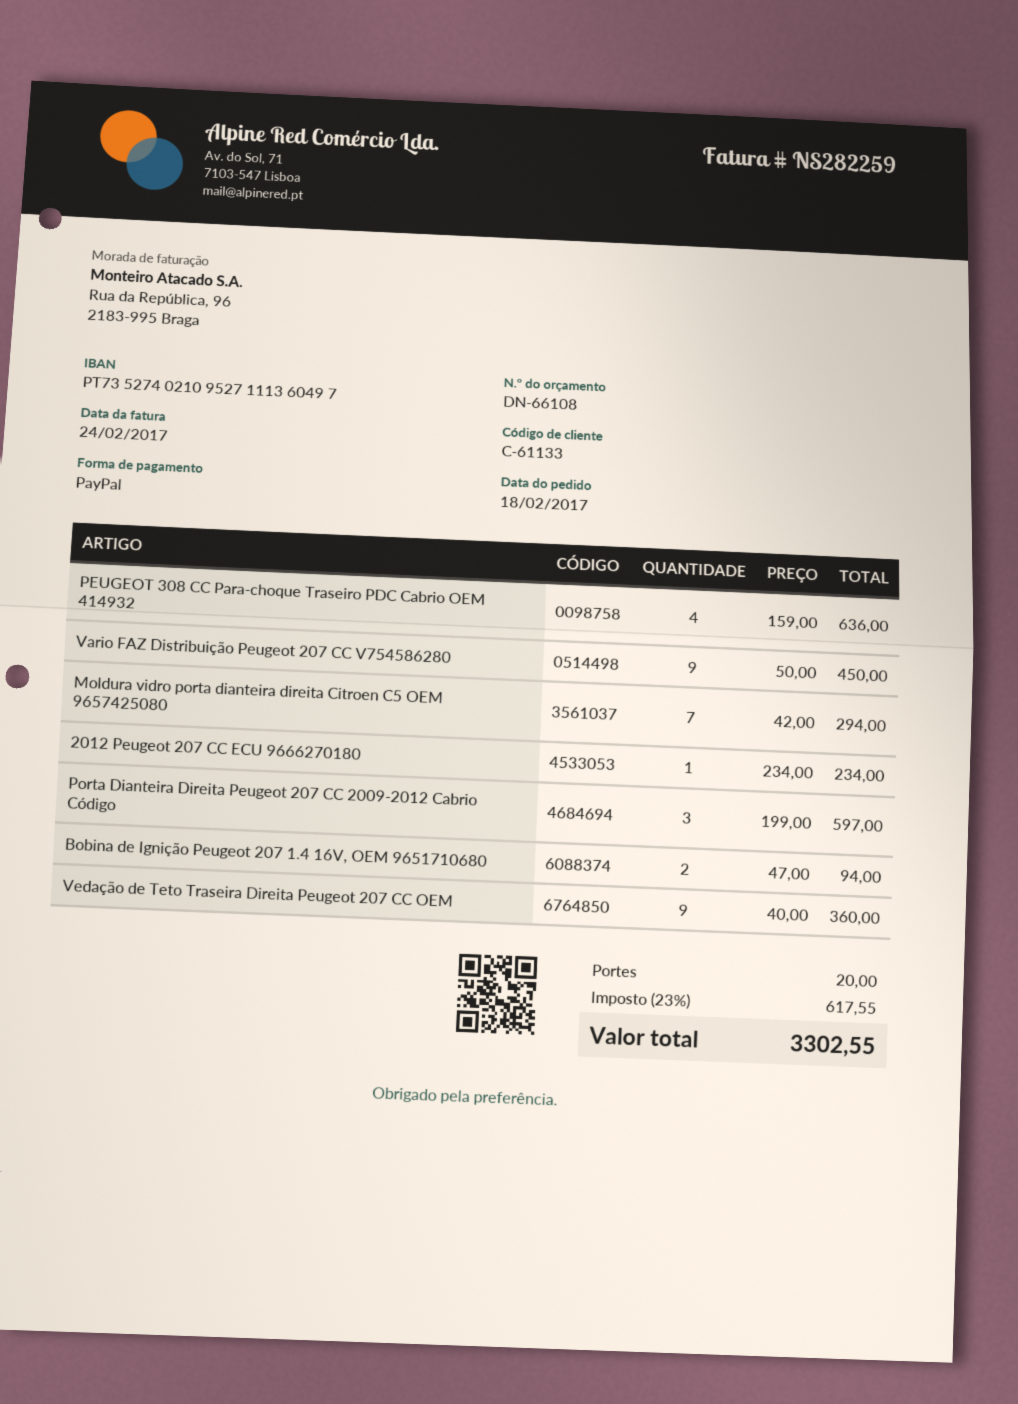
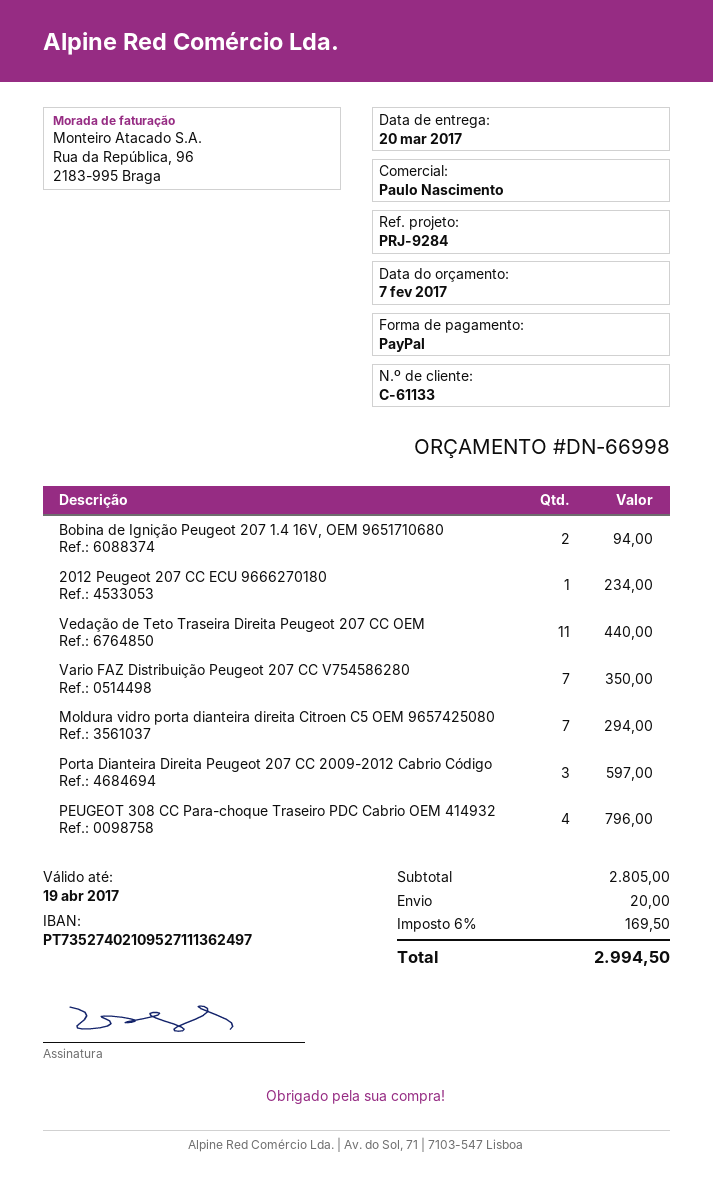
quote number: DN-66108 -> DN-66998
bank account: PT73527402109527111360497 -> PT73527402109527111362497
PEUGEOT 308 CC Para-choque Traseiro PDC Cabrio OEM 414932: 4 for 636.00 -> 4 for 796.00
Vario FAZ Distribuição Peugeot 207 CC V754586280: 9 for 450.00 -> 7 for 350.00
Vedação de Teto Traseira Direita Peugeot 207 CC OEM: 9 for 360.00 -> 11 for 440.00
tax: 23% = 617.55 -> 6% = 169.50
total: 3302.55 -> 2994.50

